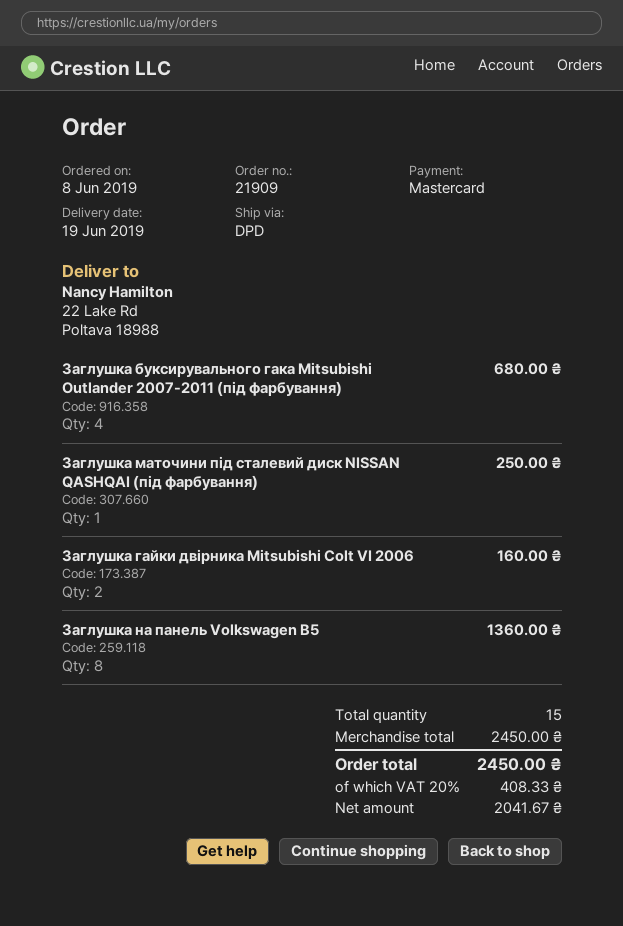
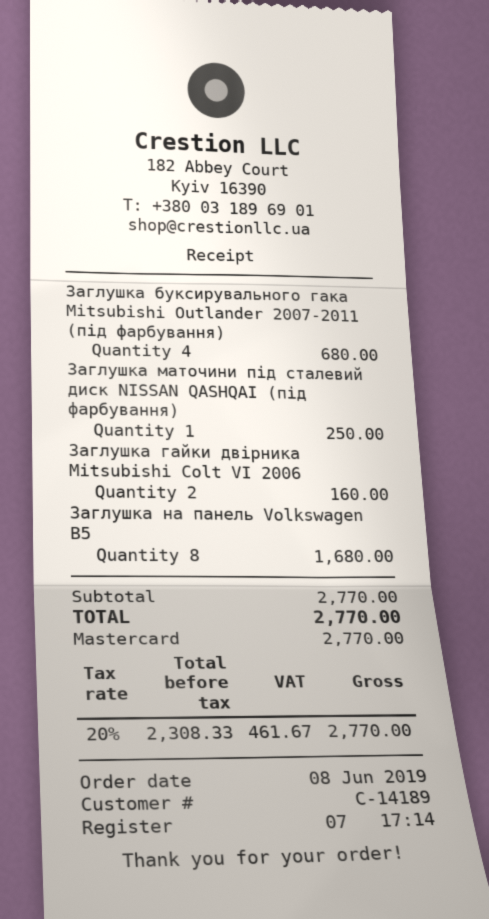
Заглушка на панель Volkswagen В5: 8 for 1360.00 -> 8 for 1680.00
subtotal: 2450.00 -> 2770.00
net: 2041.67 -> 2308.33
tax: 20% = 408.33 -> 20% = 461.67
total: 2450.00 -> 2770.00

